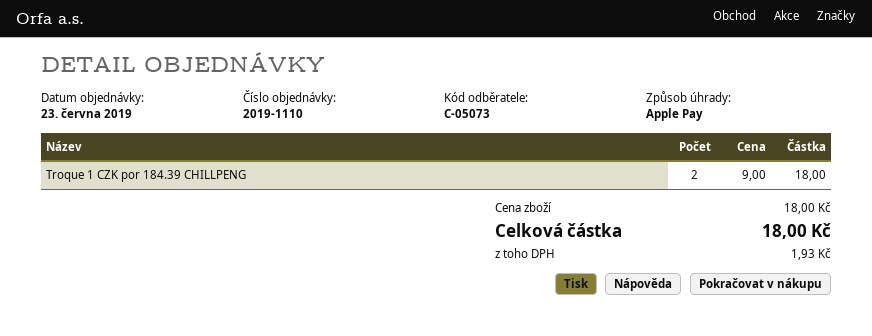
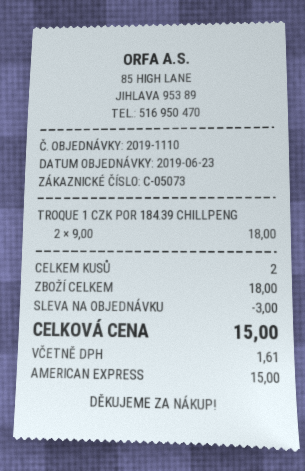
payment method: Apple Pay -> American Express
discount: none -> 3.00
tax: 1.93 -> 1.61
total: 18.00 -> 15.00

